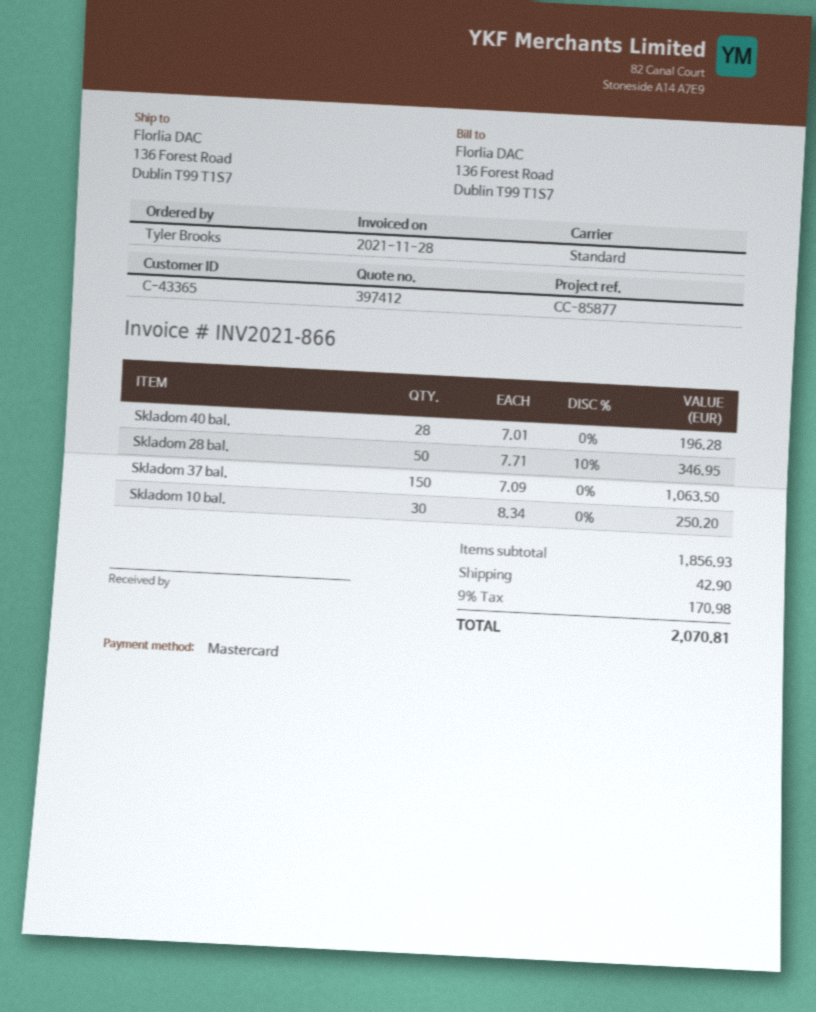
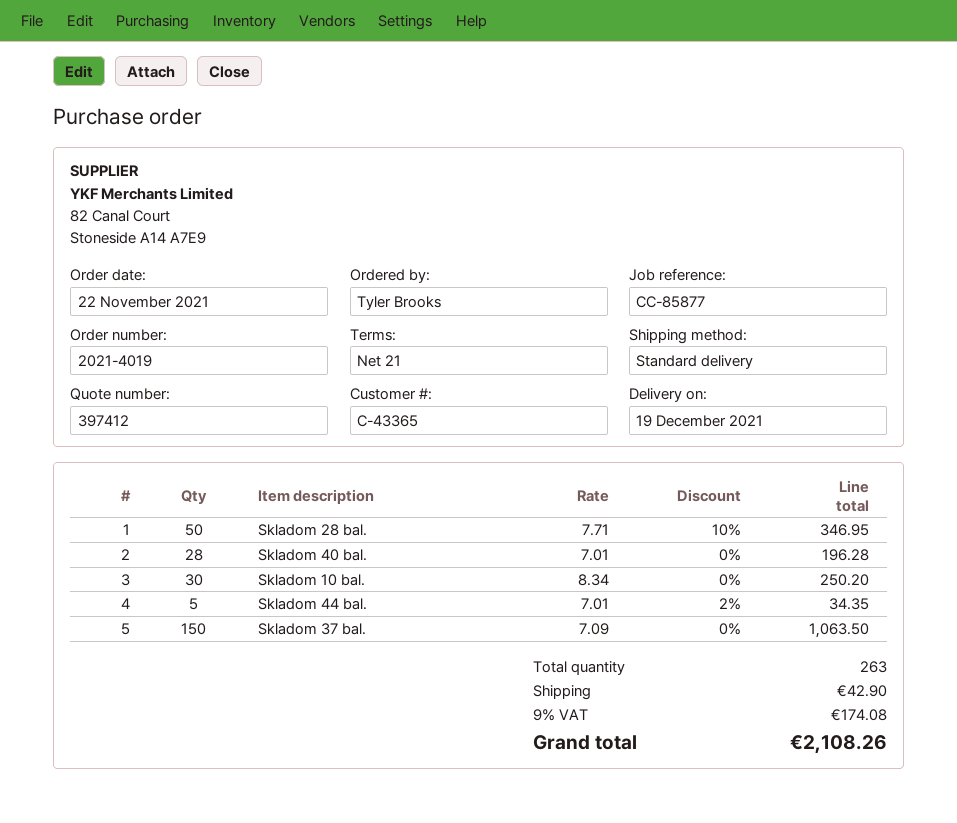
Skladom 44 bal.: none -> 5 x 7.01 - 2% = 34.35
tax: 9% = 170.98 -> 9% = 174.08
total: 2070.81 -> 2108.26

